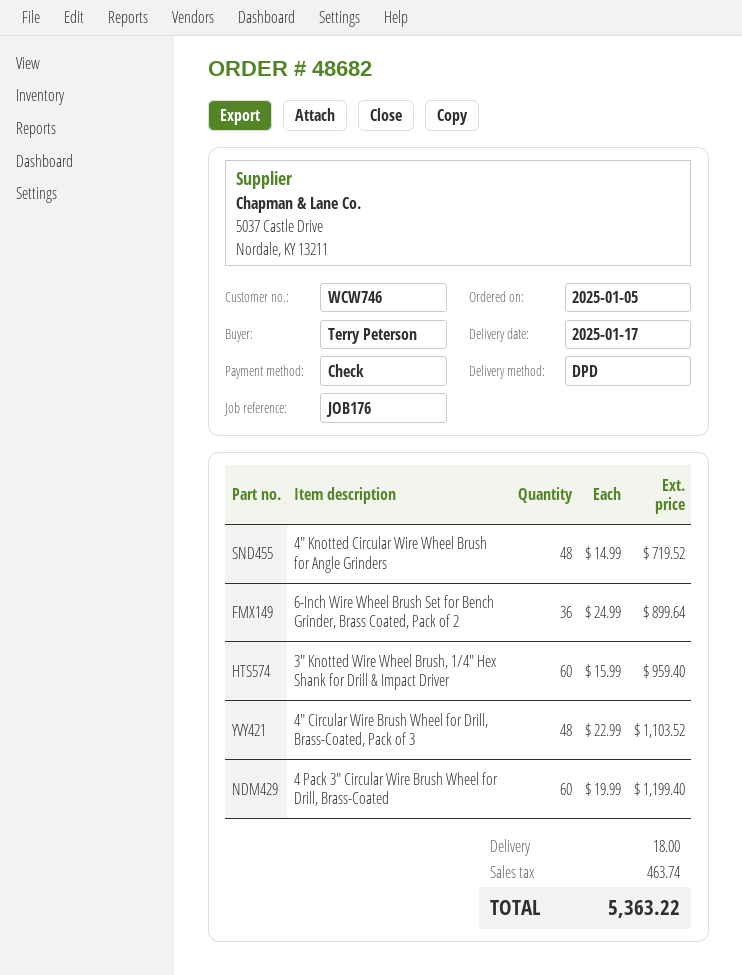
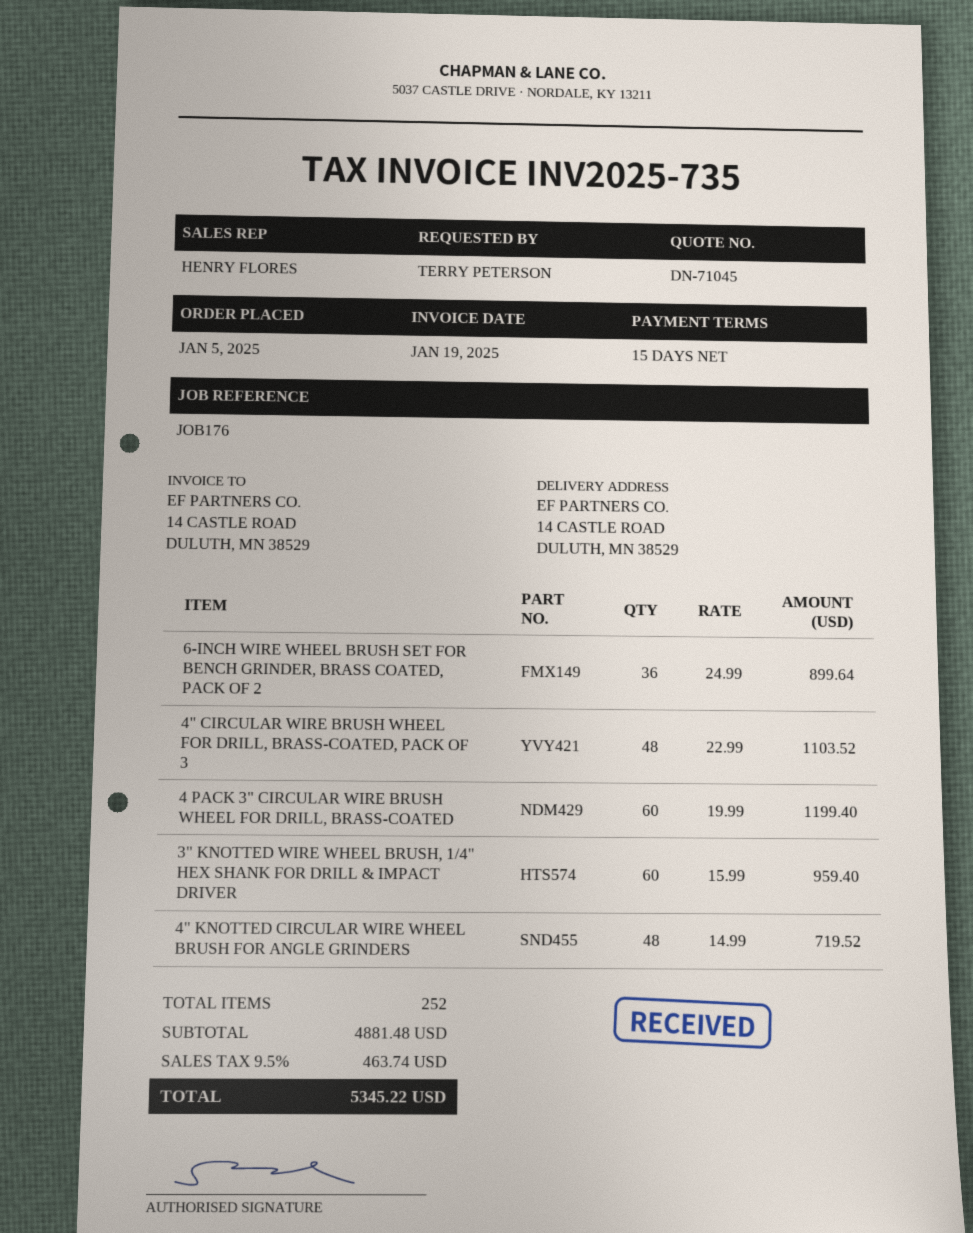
shipping: 18.00 -> none
total: 5363.22 -> 5345.22

